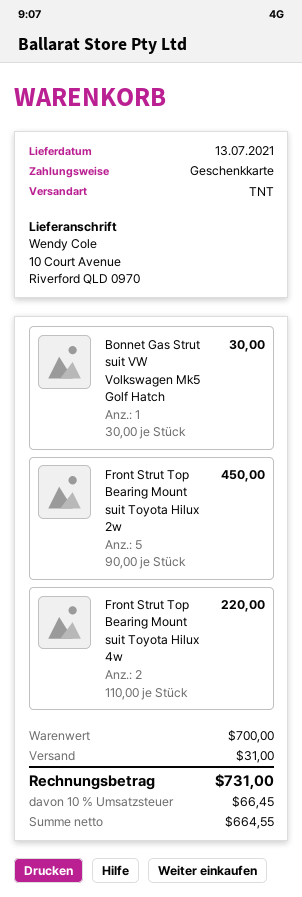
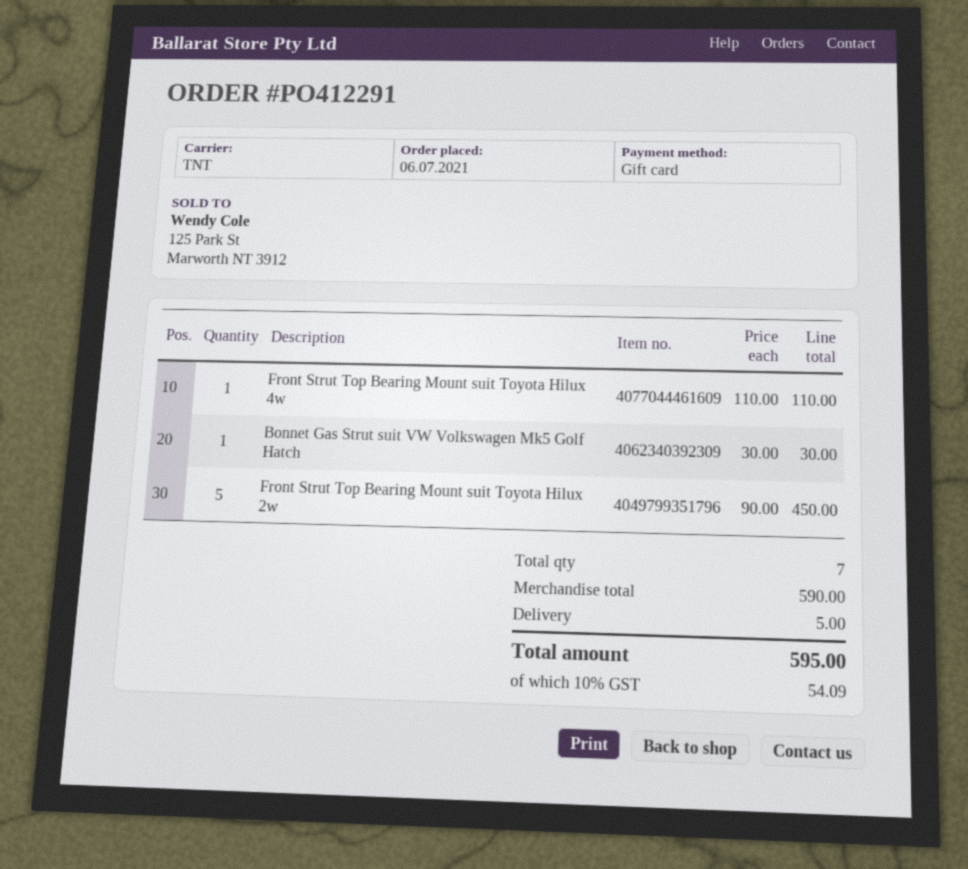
Front Strut Top Bearing Mount suit Toyota Hilux 4w: 2 x 110.00 = 220.00 -> 1 x 110.00 = 110.00
subtotal: 700.00 -> 590.00
shipping: 31.00 -> 5.00
tax: 10% = 66.45 -> 10% = 54.09
total: 731.00 -> 595.00

